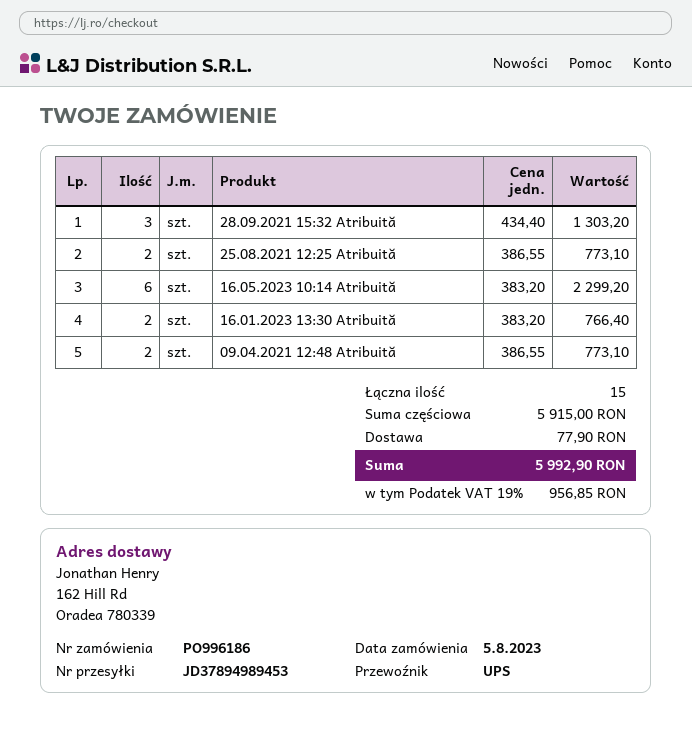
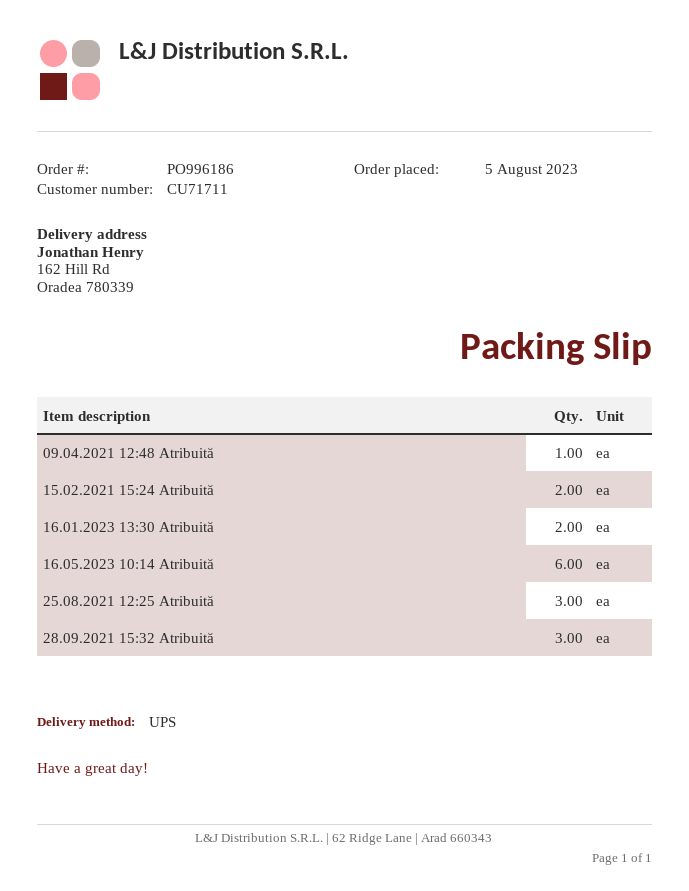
25.08.2021 12:25 Atribuită: 2 -> 3
09.04.2021 12:48 Atribuită: 2 -> 1
15.02.2021 15:24 Atribuită: none -> 2

